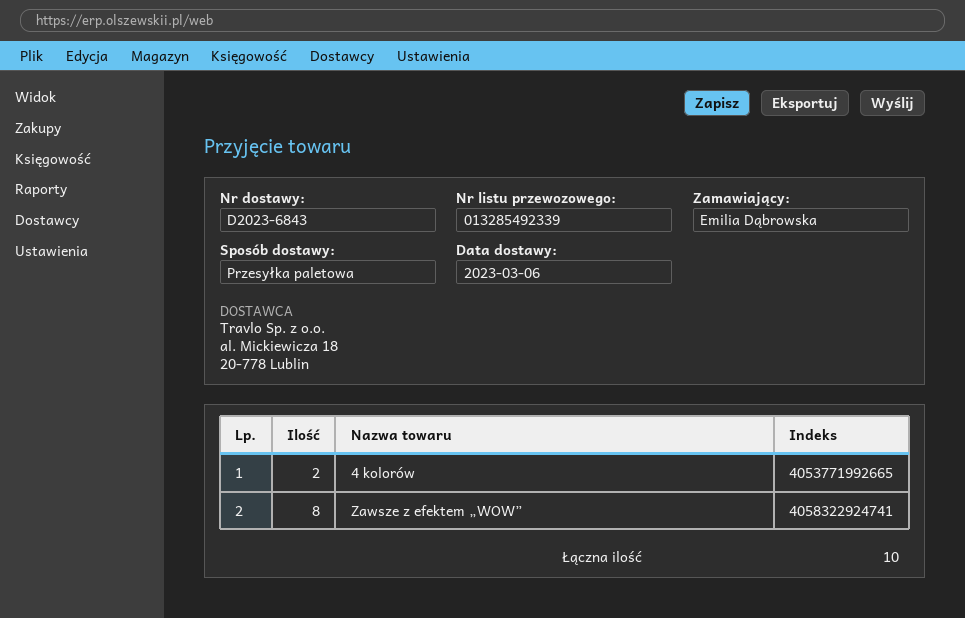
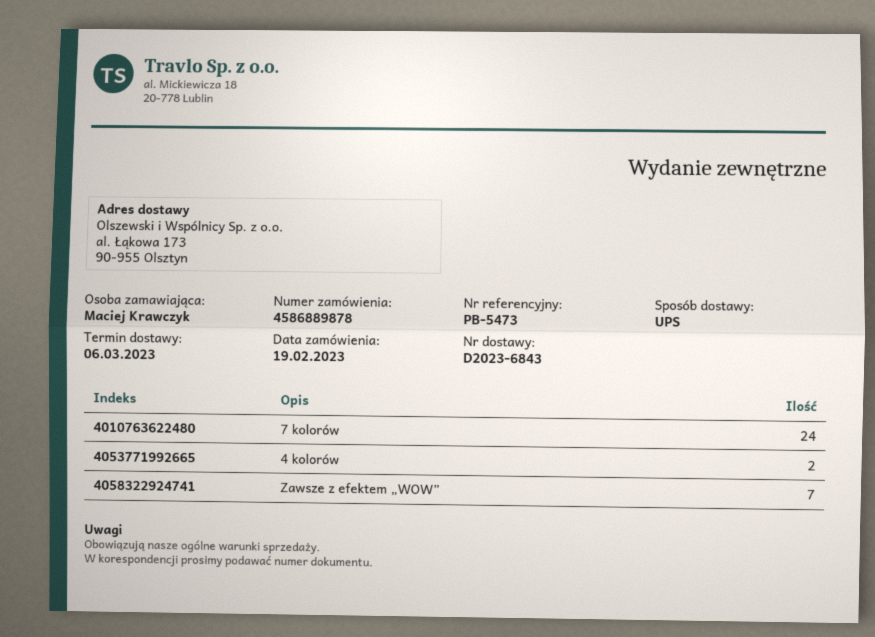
ordered by: Emilia Dąbrowska -> Maciej Krawczyk
shipping method: pallet freight -> UPS
Zawsze z efektem „WOW”: 8 -> 7
7 kolorów: none -> 24

